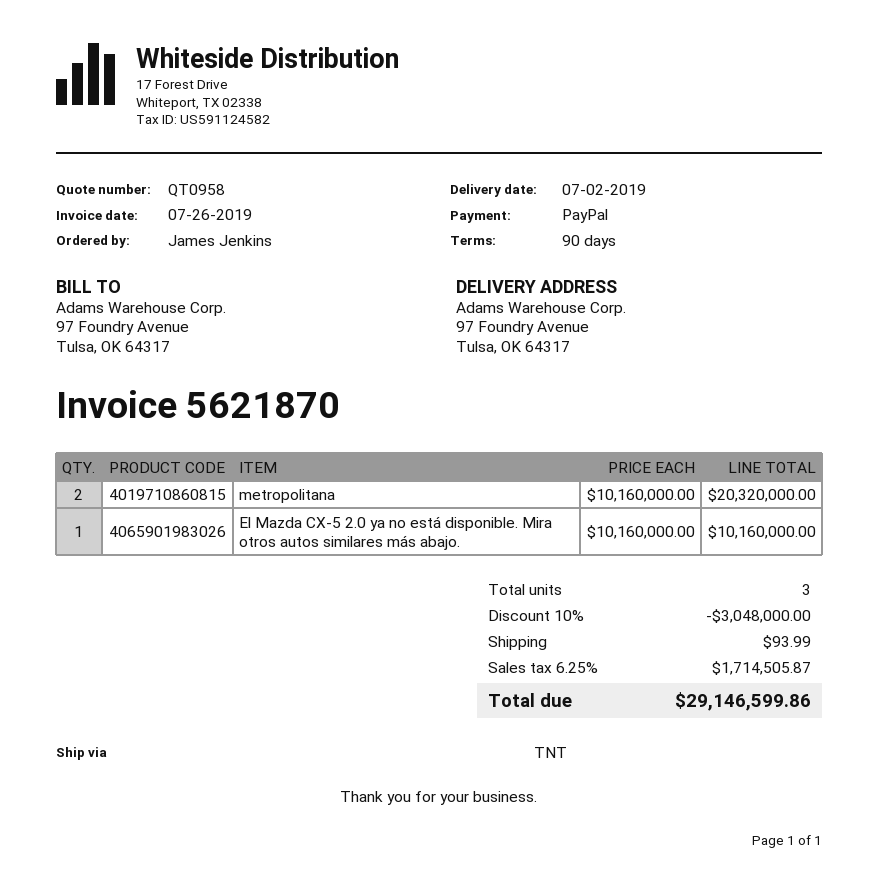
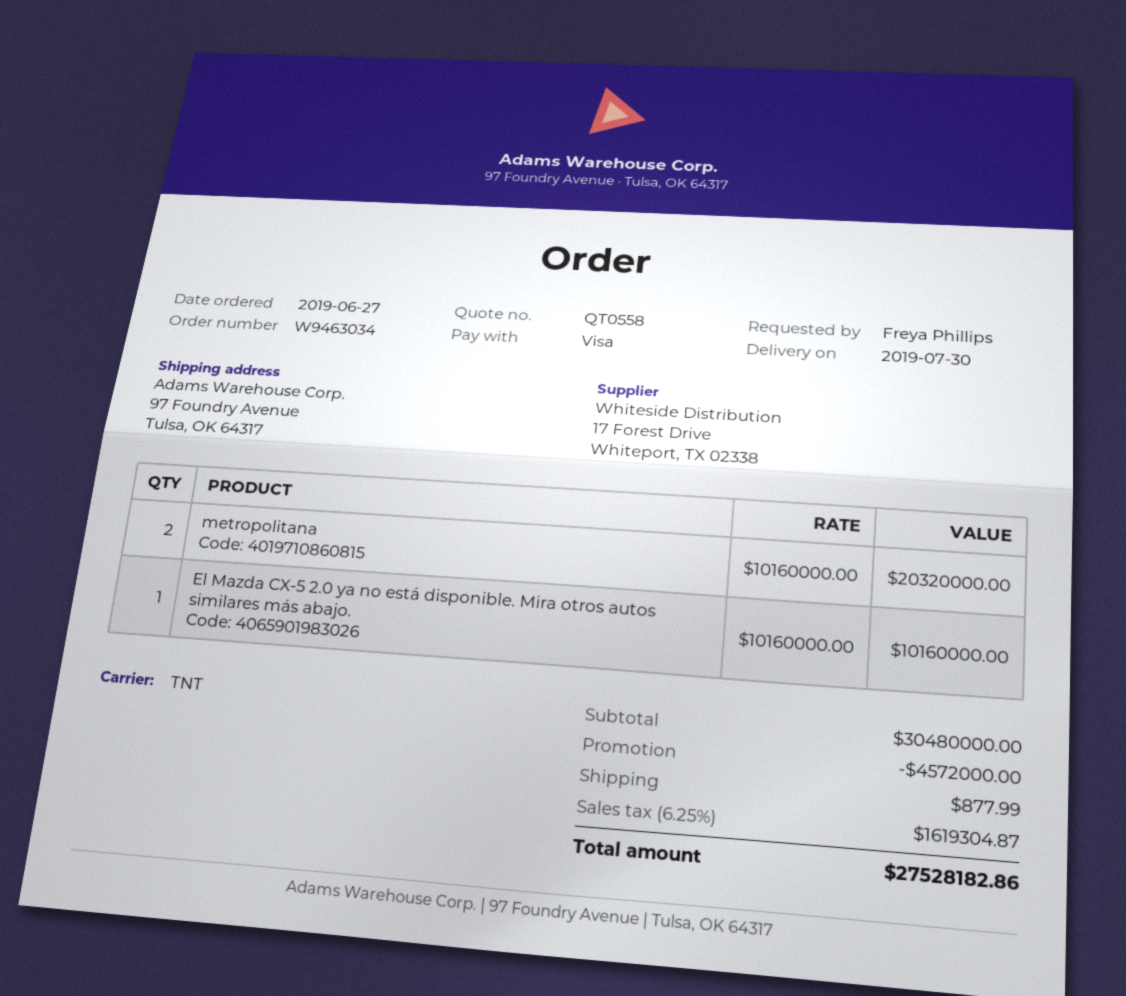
quote number: QT0958 -> QT0558
delivery date: 2019-07-02 -> 2019-07-30
ordered by: James Jenkins -> Freya Phillips
payment method: PayPal -> Visa
discount: 3048000.00 -> 4572000.00
shipping: 93.99 -> 877.99
tax: 6.25% = 1714505.87 -> 6.25% = 1619304.87
total: 29146599.86 -> 27528182.86

